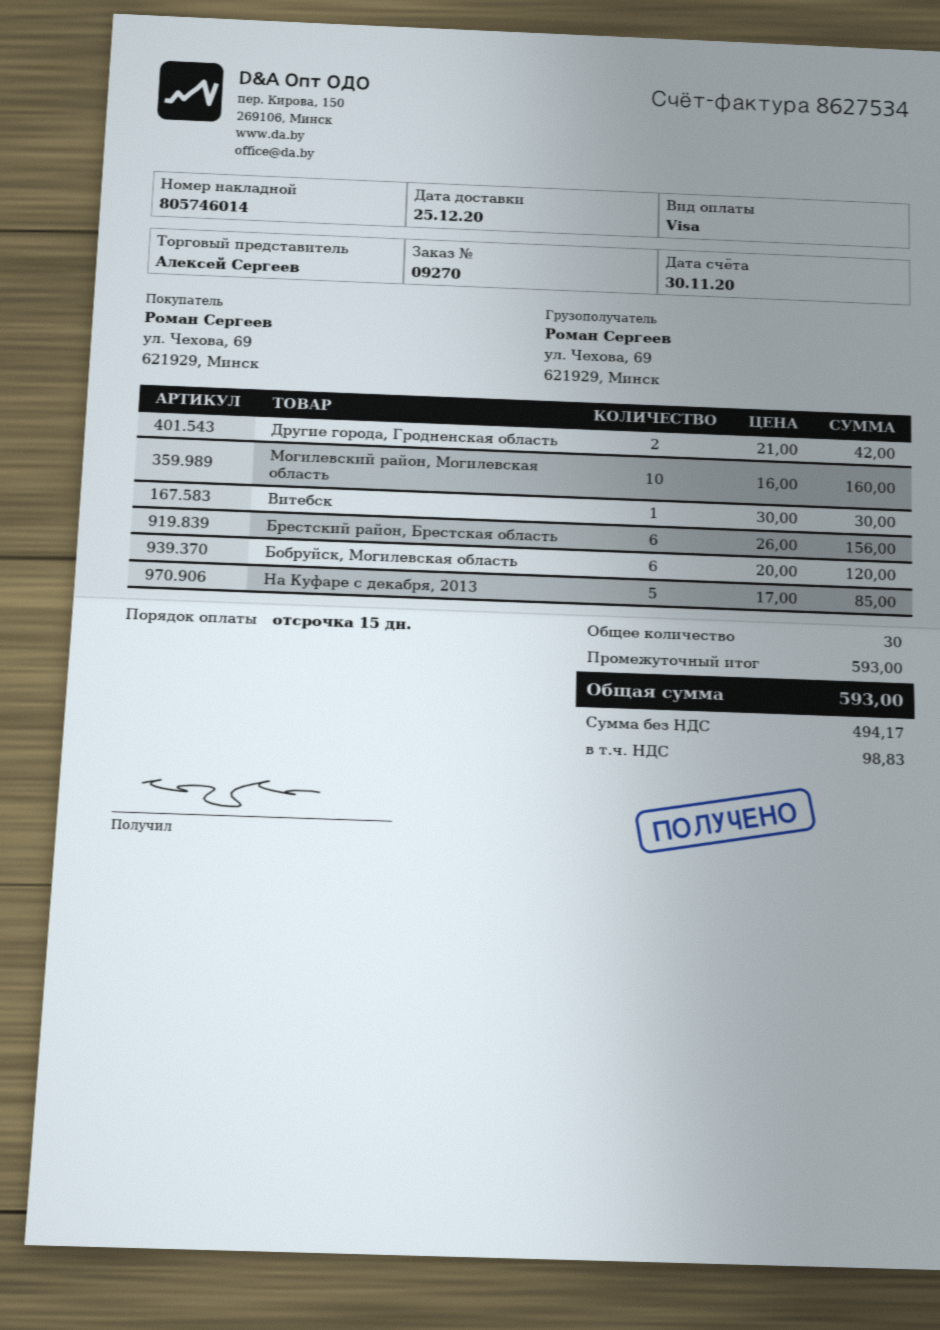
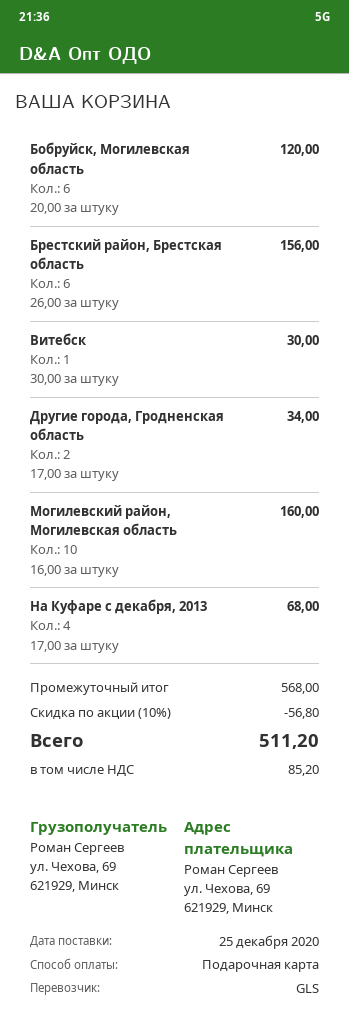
payment method: Visa -> gift card
Другие города, Гродненская область: 2 x 21.00 = 42.00 -> 2 x 17.00 = 34.00
На Куфаре с декабря, 2013: 5 x 17.00 = 85.00 -> 4 x 17.00 = 68.00
subtotal: 593.00 -> 568.00
discount: none -> 10% = 56.80
tax: 98.83 -> 85.20
total: 593.00 -> 511.20

